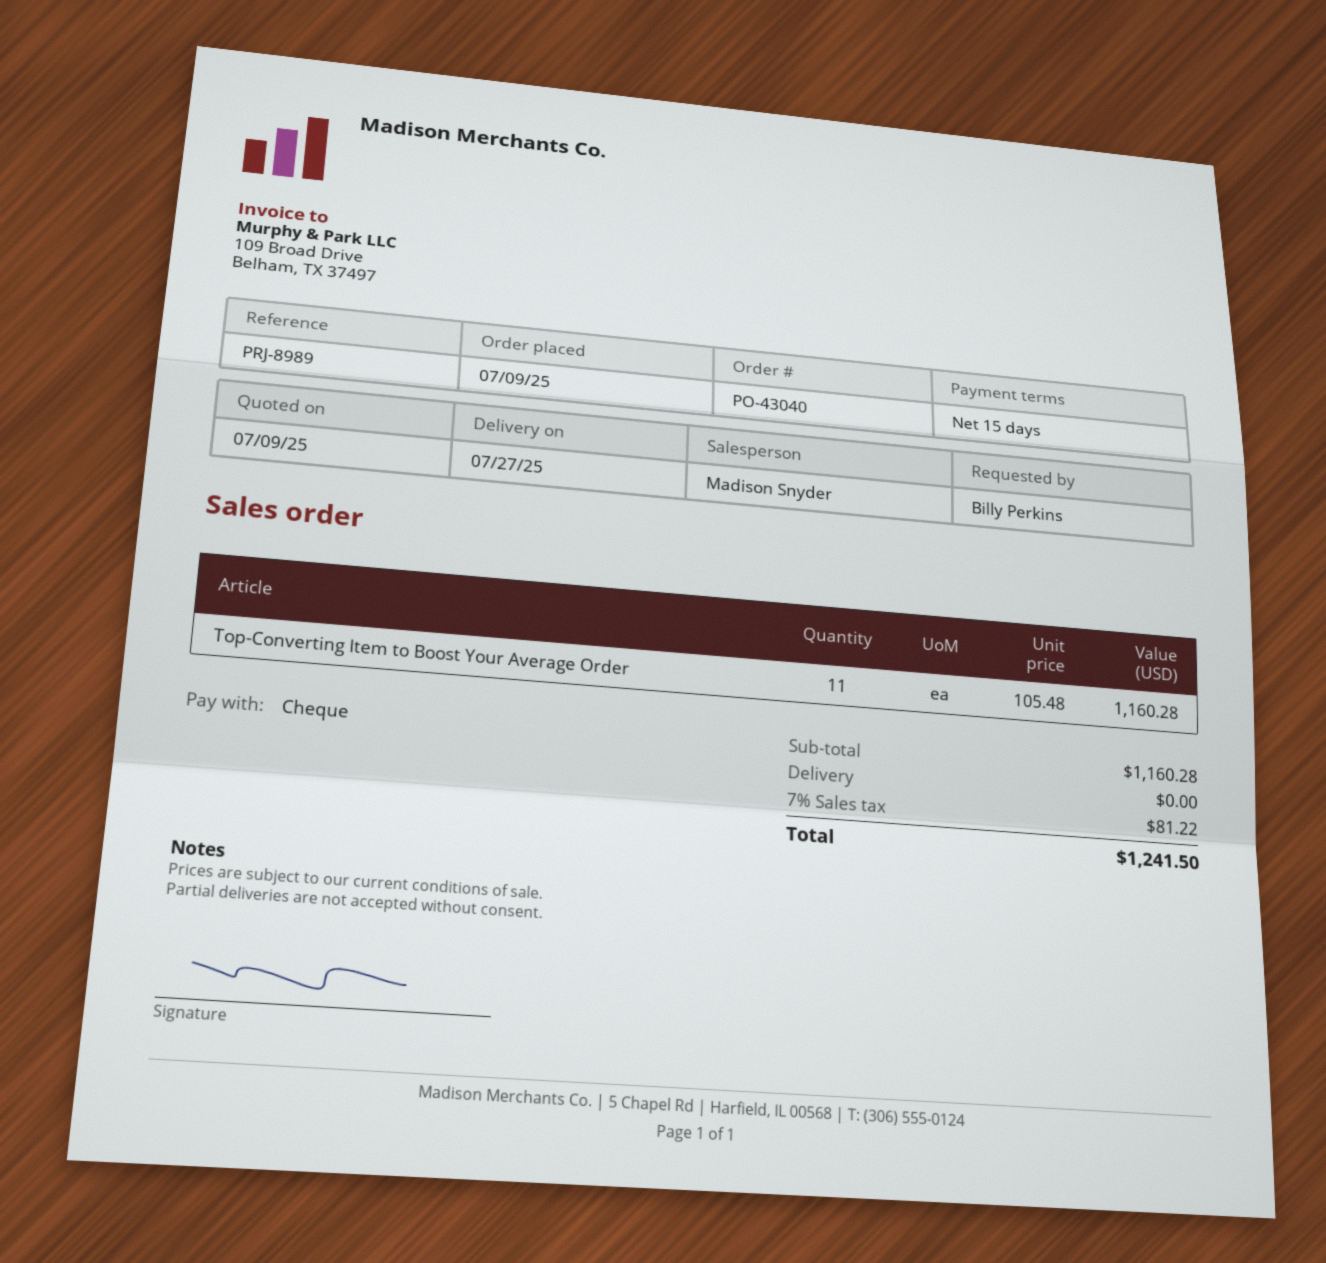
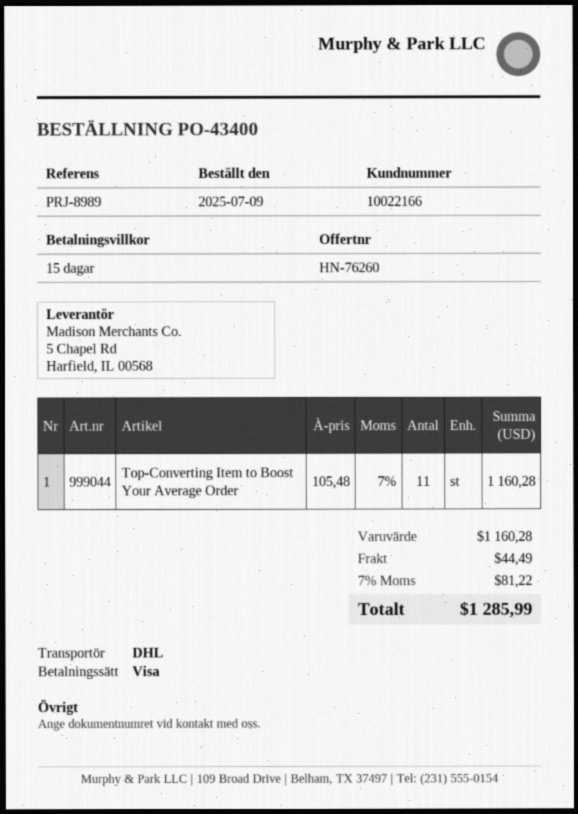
order number: PO-43040 -> PO-43400
payment method: cheque -> Visa
shipping: 0.00 -> 44.49
total: 1241.50 -> 1285.99

